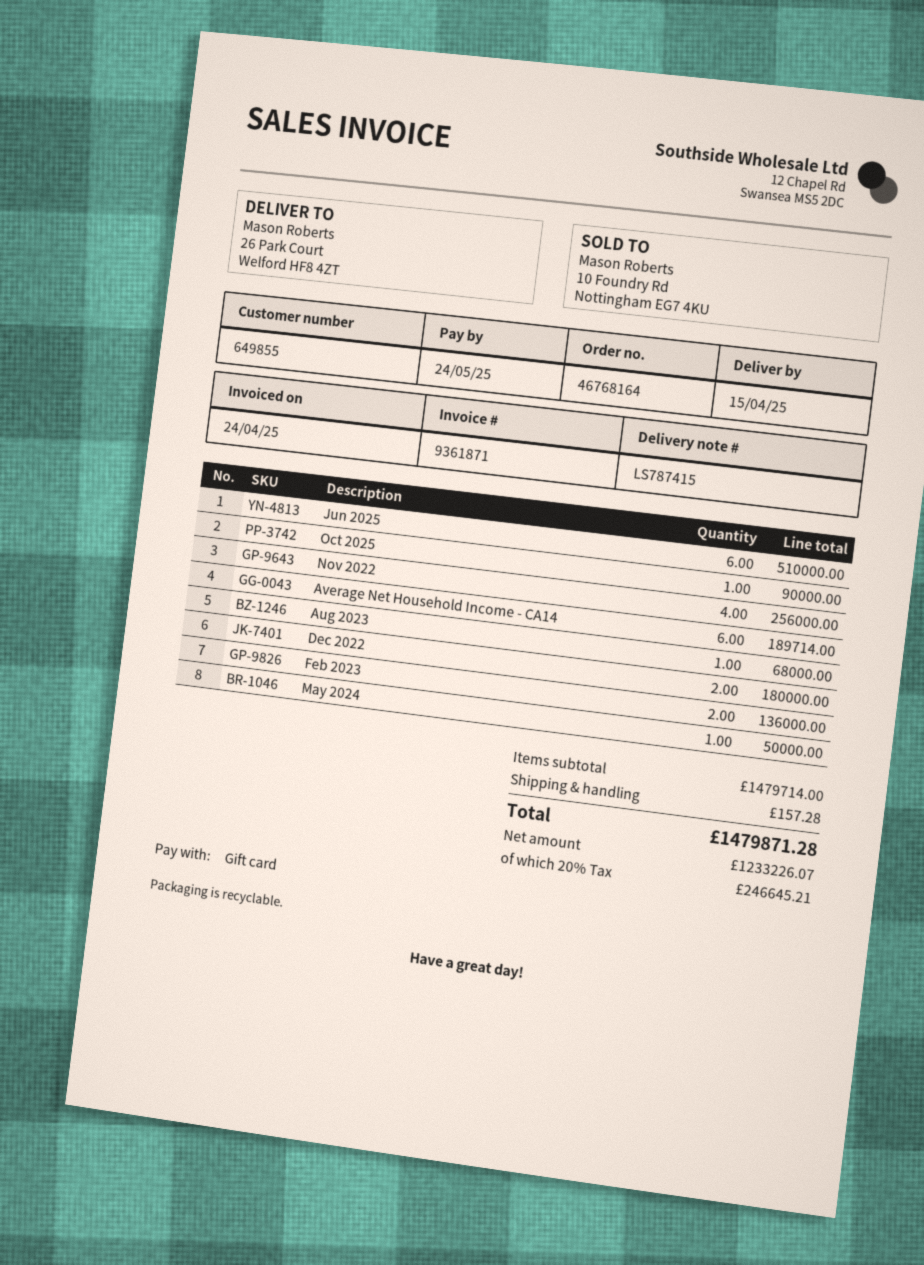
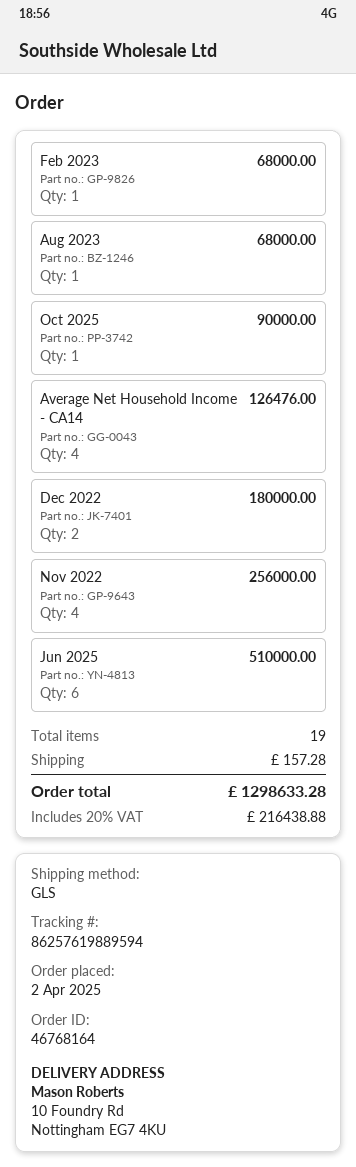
ship to: 26 Park Court, Welford HF8 4ZT -> 10 Foundry Rd, Nottingham EG7 4KU
Average Net Household Income - CA14: 6 for 189714.00 -> 4 for 126476.00
Feb 2023: 2 for 136000.00 -> 1 for 68000.00
May 2024: 1 for 50000.00 -> none
tax: 20% = 246645.21 -> 20% = 216438.88
total: 1479871.28 -> 1298633.28

